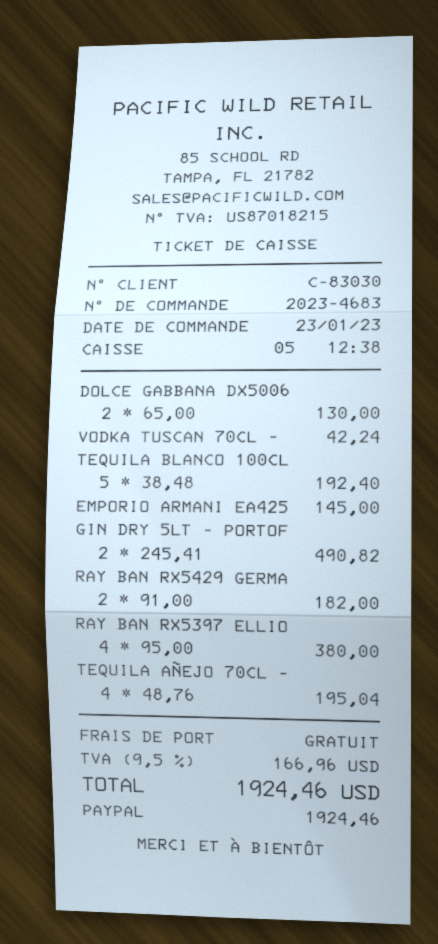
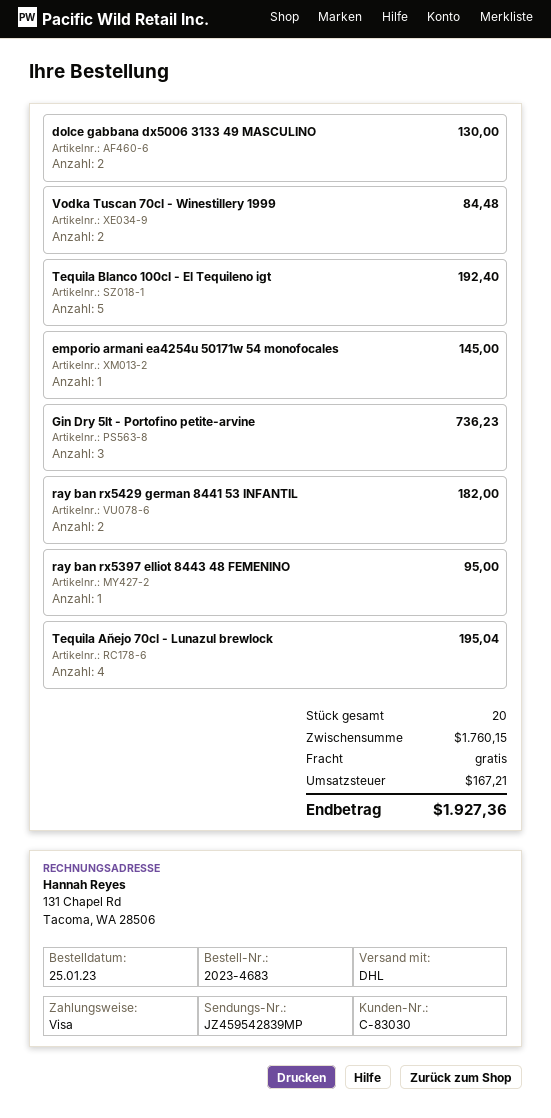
order date: 2023-01-23 -> 2023-01-25
payment method: PayPal -> Visa
VODKA TUSCAN 70CL -: 1 for 42.24 -> 2 for 84.48
GIN DRY 5LT - PORTOF: 2 for 490.82 -> 3 for 736.23
RAY BAN RX5397 ELLIO: 4 for 380.00 -> 1 for 95.00
tax: 166.96 -> 167.21
total: 1924.46 -> 1927.36

